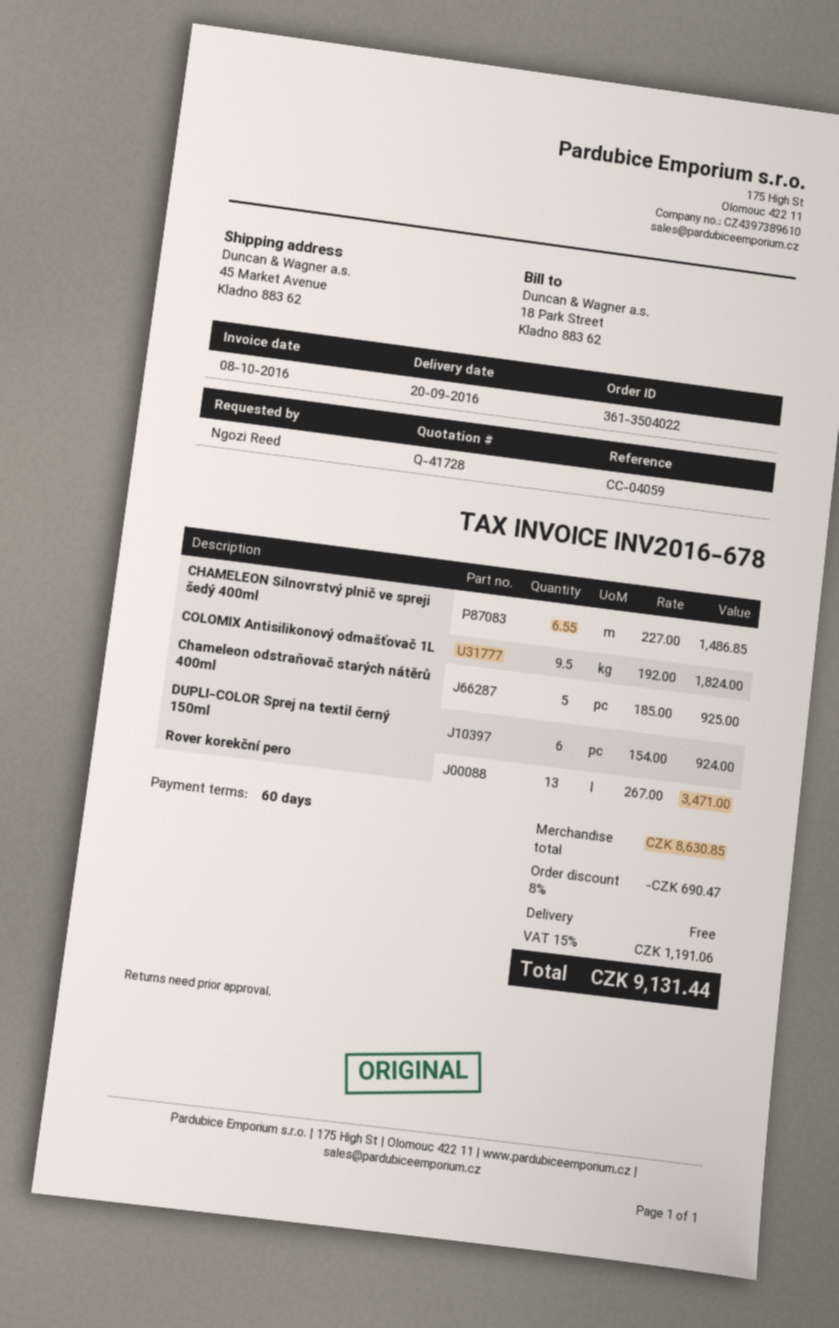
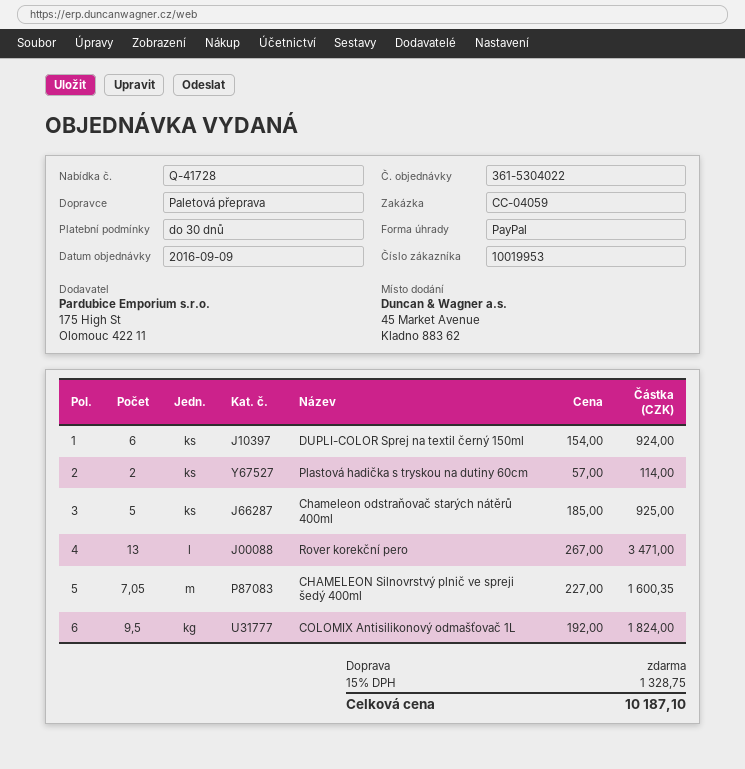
order number: 361-3504022 -> 361-5304022
payment terms: 60 days -> 30 days
CHAMELEON Silnovrstvý plnič ve spreji šedý 400ml: 6.55 x 227.00 = 1486.85 -> 7.05 x 227.00 = 1600.35
Plastová hadička s tryskou na dutiny 60cm: none -> 2 x 57.00 = 114.00
discount: 8% = 690.47 -> none
tax: 15% = 1191.06 -> 15% = 1328.75
total: 9131.44 -> 10187.10

